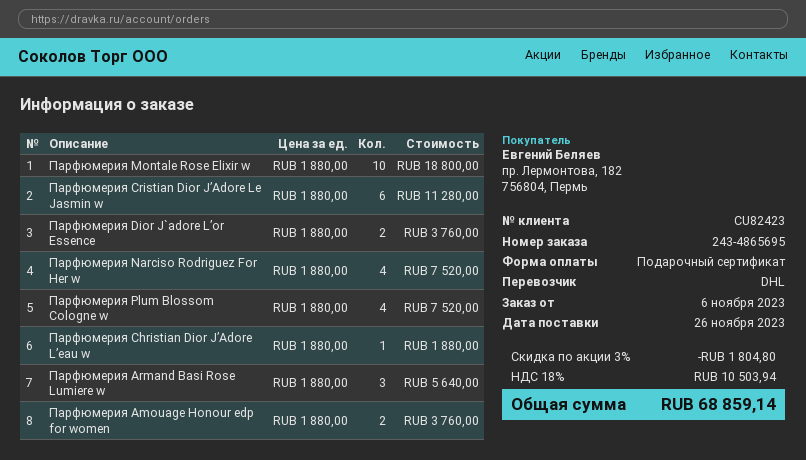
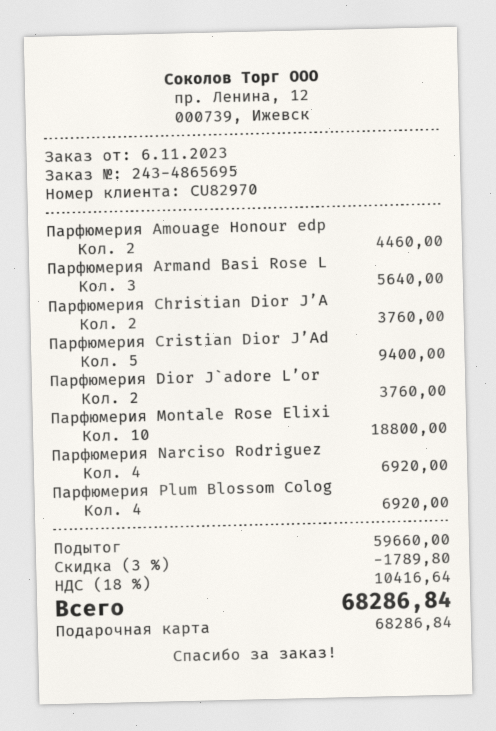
customer number: CU82423 -> CU82970
Парфюмерия Cristian Dior J’Adore Le Jasmin w: 6 for 11280.00 -> 5 for 9400.00
Парфюмерия Narciso Rodriguez For Her w: 4 for 7520.00 -> 4 for 6920.00
Парфюмерия Plum Blossom Cologne w: 4 for 7520.00 -> 4 for 6920.00
Парфюмерия Christian Dior J’Adore L’eau w: 1 for 1880.00 -> 2 for 3760.00
Парфюмерия Amouage Honour edp for women: 2 for 3760.00 -> 2 for 4460.00
discount: 3% = 1804.80 -> 3% = 1789.80
tax: 18% = 10503.94 -> 18% = 10416.64
total: 68859.14 -> 68286.84

